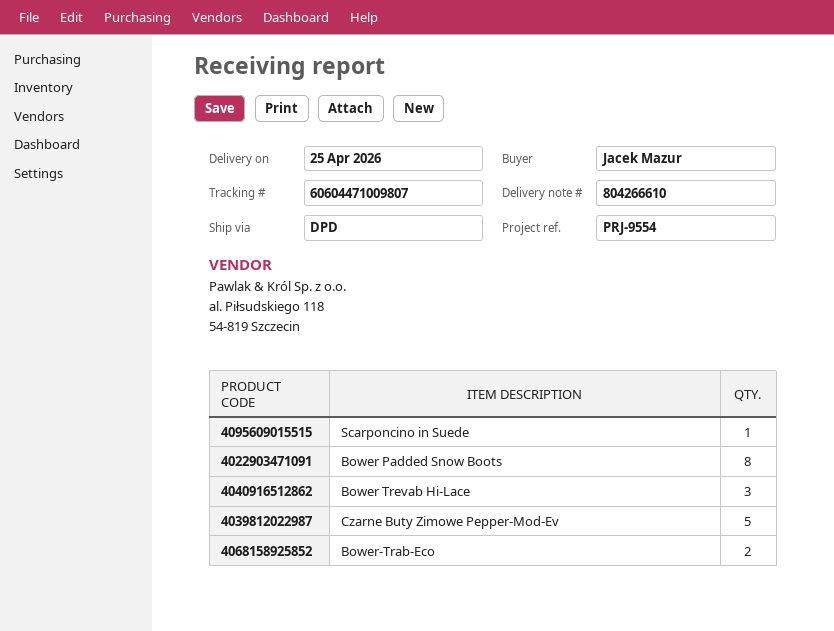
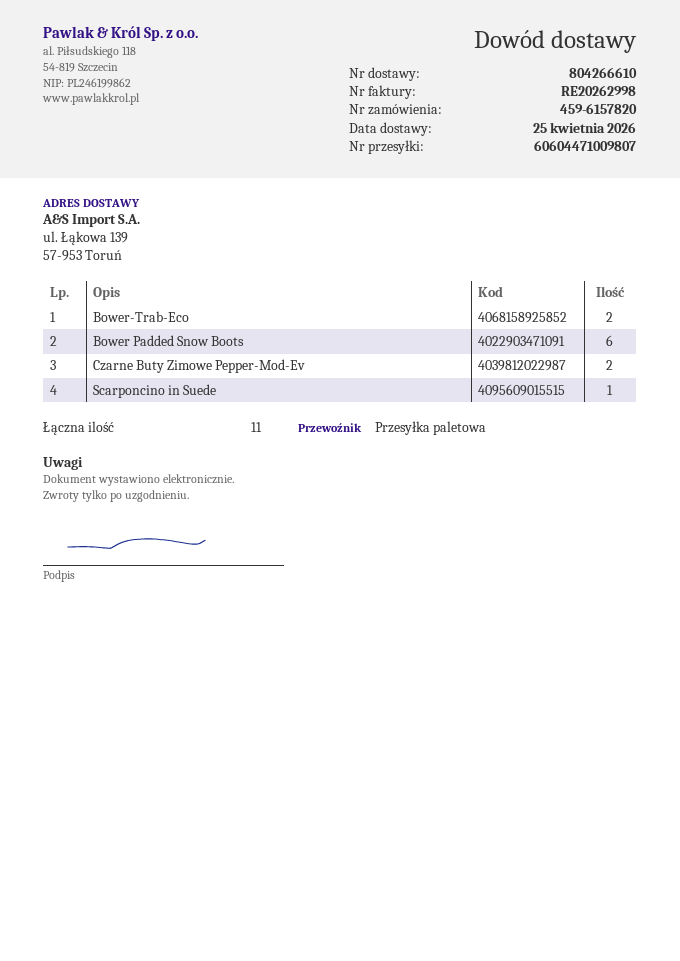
shipping method: DPD -> pallet freight
Bower Padded Snow Boots: 8 -> 6
Bower Trevab Hi-Lace: 3 -> none
Czarne Buty Zimowe Pepper-Mod-Ev: 5 -> 2

